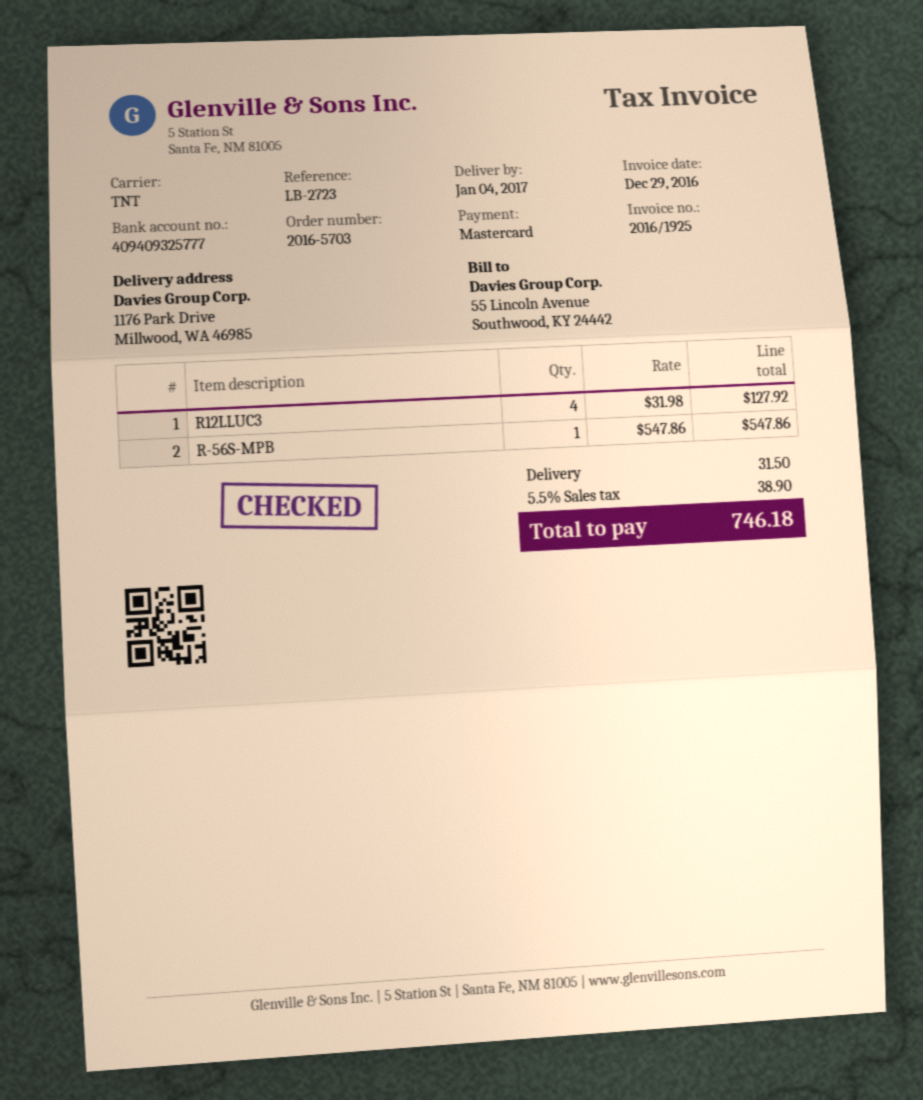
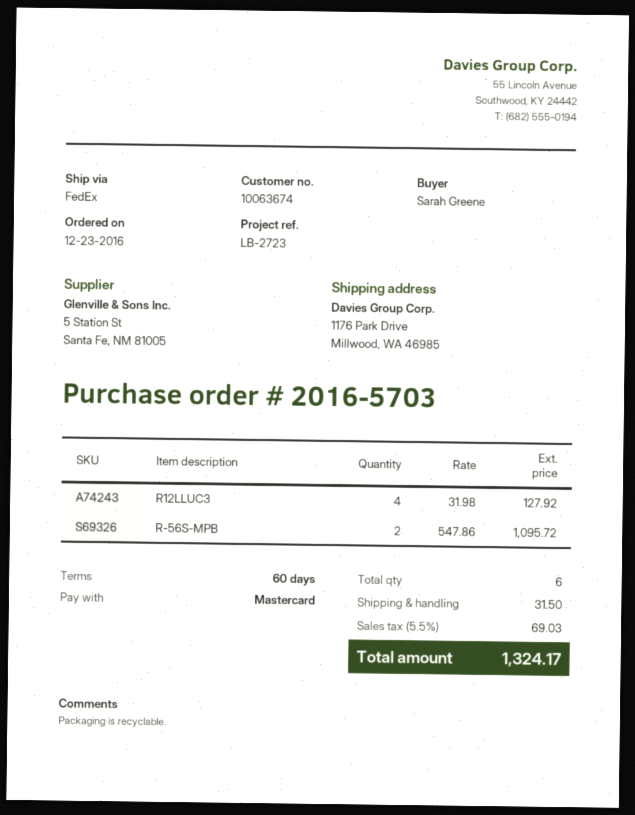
shipping method: TNT -> FedEx
R-56S-MPB: 1 x 547.86 = 547.86 -> 2 x 547.86 = 1095.72
tax: 5.5% = 38.90 -> 5.5% = 69.03
total: 746.18 -> 1324.17

